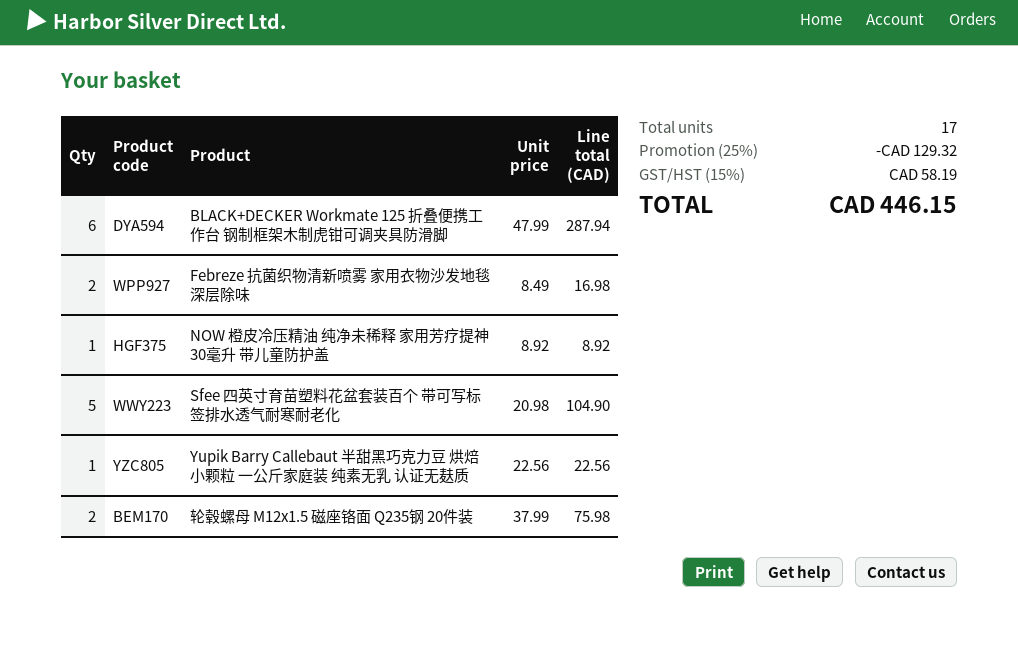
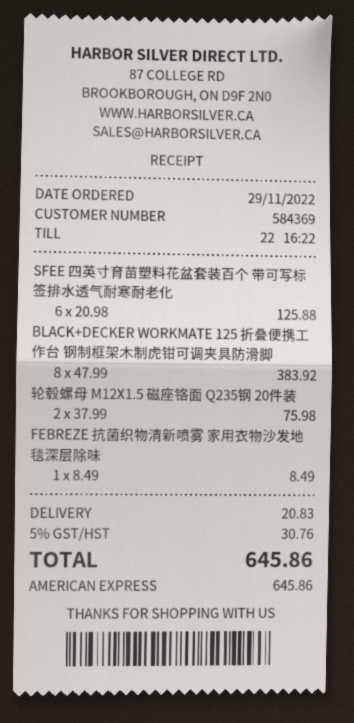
BLACK+DECKER Workmate 125 折叠便携工作台 钢制框架木制虎钳可调夹具防滑脚: 6 x 47.99 = 287.94 -> 8 x 47.99 = 383.92
Febreze 抗菌织物清新喷雾 家用衣物沙发地毯深层除味: 2 x 8.49 = 16.98 -> 1 x 8.49 = 8.49
NOW 橙皮冷压精油 纯净未稀释 家用芳疗提神 30毫升 带儿童防护盖: 1 x 8.92 = 8.92 -> none
Sfee 四英寸育苗塑料花盆套装百个 带可写标签排水透气耐寒耐老化: 5 x 20.98 = 104.90 -> 6 x 20.98 = 125.88
Yupik Barry Callebaut 半甜黑巧克力豆 烘焙小颗粒 一公斤家庭装 纯素无乳 认证无麸质: 1 x 22.56 = 22.56 -> none
discount: 25% = 129.32 -> none
shipping: none -> 20.83
tax: 15% = 58.19 -> 5% = 30.76
total: 446.15 -> 645.86

